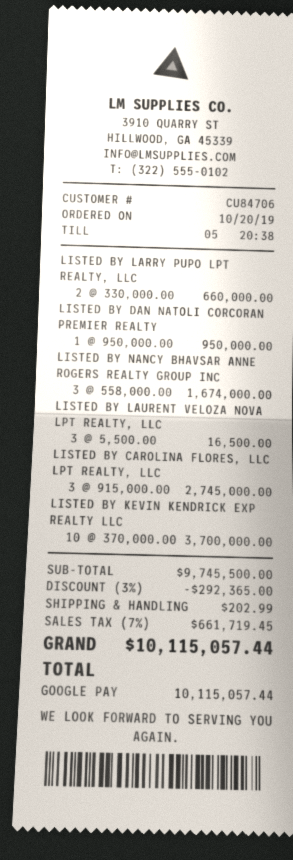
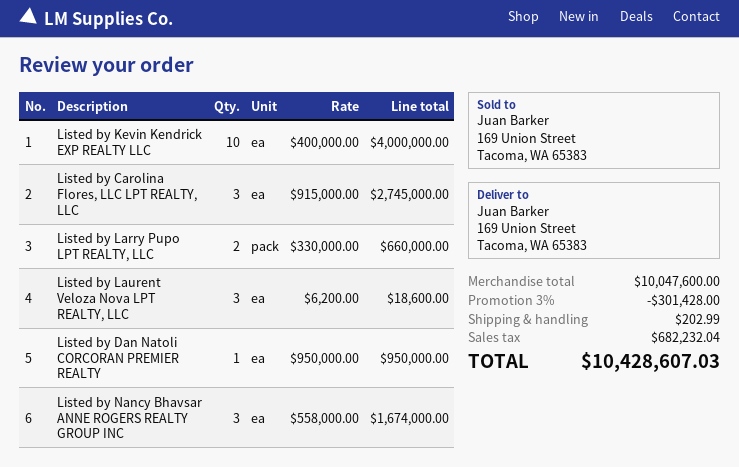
LISTED BY LAURENT VELOZA NOVA LPT REALTY, LLC: 3 x 5500.00 = 16500.00 -> 3 x 6200.00 = 18600.00
LISTED BY KEVIN KENDRICK EXP REALTY LLC: 10 x 370000.00 = 3700000.00 -> 10 x 400000.00 = 4000000.00
subtotal: 9745500.00 -> 10047600.00
discount: 3% = 292365.00 -> 3% = 301428.00
tax: 661719.45 -> 682232.04
total: 10115057.44 -> 10428607.03

